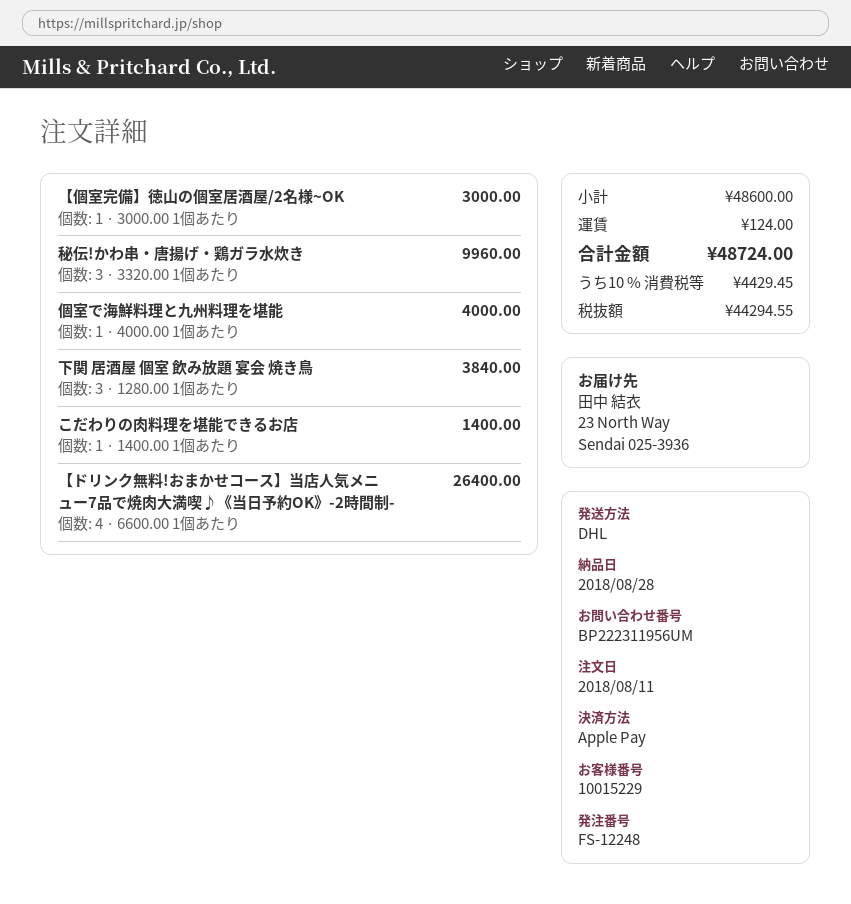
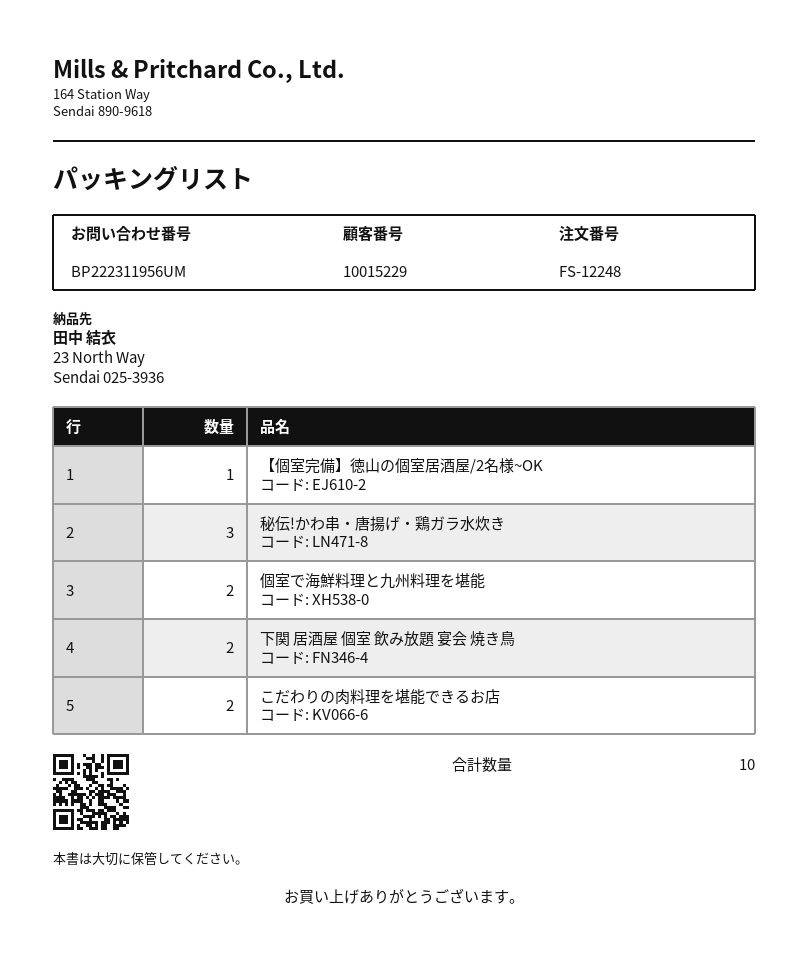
個室で海鮮料理と九州料理を堪能: 1 -> 2
下関 居酒屋 個室 飲み放題 宴会 焼き鳥: 3 -> 2
こだわりの肉料理を堪能できるお店: 1 -> 2
【ドリンク無料!おまかせコース】当店人気メニュー7品で焼肉大満喫♪《当日予約OK》-2時間制-: 4 -> none

